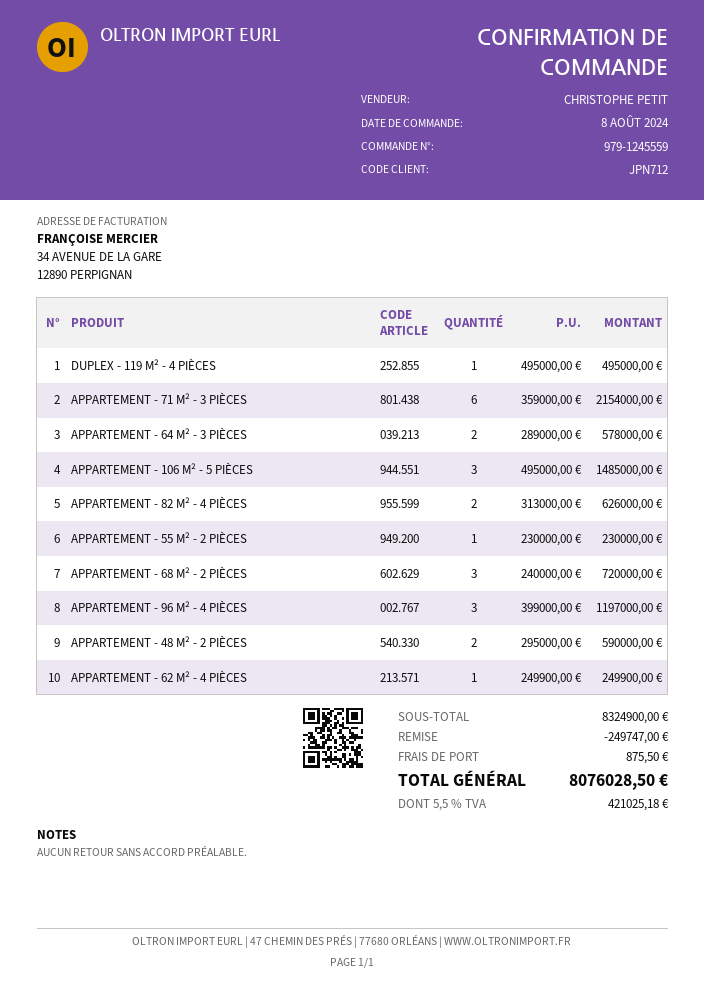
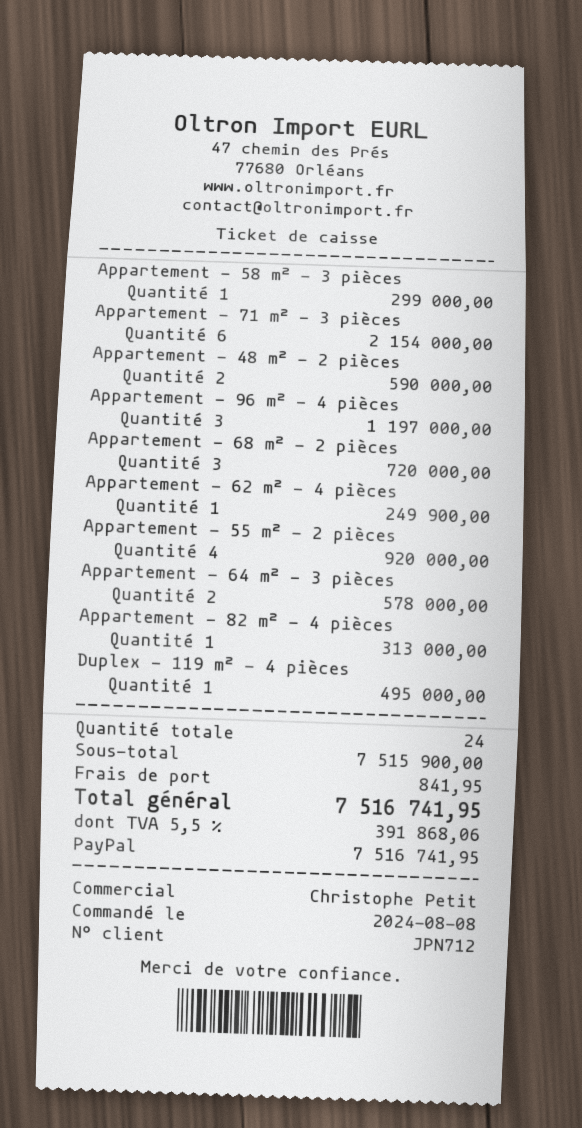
APPARTEMENT - 106 M² - 5 PIÈCES: 3 for 1485000.00 -> none
APPARTEMENT - 82 M² - 4 PIÈCES: 2 for 626000.00 -> 1 for 313000.00
APPARTEMENT - 55 M² - 2 PIÈCES: 1 for 230000.00 -> 4 for 920000.00
Appartement - 58 m² - 3 pièces: none -> 1 for 299000.00
subtotal: 8324900.00 -> 7515900.00
discount: 249747.00 -> none
shipping: 875.50 -> 841.95
tax: 5.5% = 421025.18 -> 5.5% = 391868.06
total: 8076028.50 -> 7516741.95

